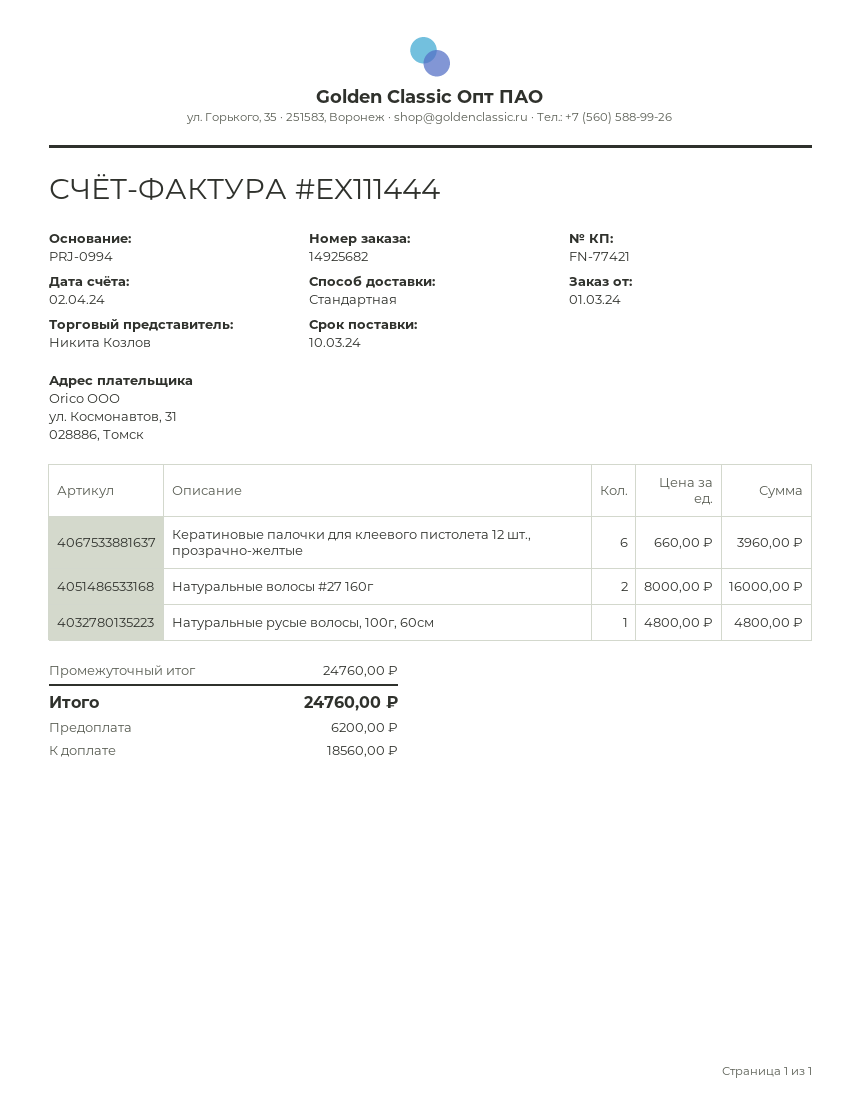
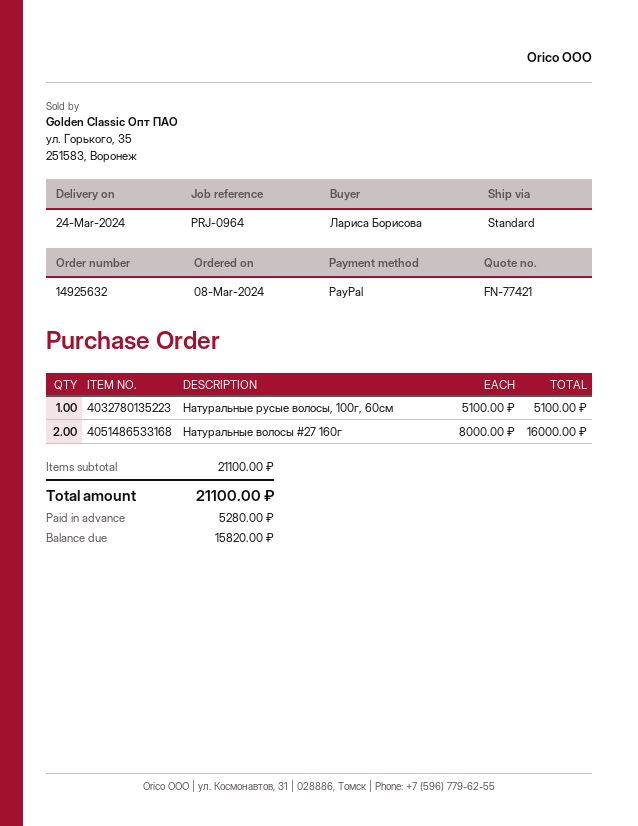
order number: 14925682 -> 14925632
order date: 2024-03-01 -> 2024-03-08
delivery date: 2024-03-10 -> 2024-03-24
reference: PRJ-0994 -> PRJ-0964
Кератиновые палочки для клеевого пистолета 12 шт., прозрачно-желтые: 6 x 660.00 = 3960.00 -> none
Натуральные русые волосы, 100г, 60см: 1 x 4800.00 = 4800.00 -> 1 x 5100.00 = 5100.00
subtotal: 24760.00 -> 21100.00
total: 24760.00 -> 21100.00
deposit: 6200.00 -> 5280.00
balance: 18560.00 -> 15820.00

